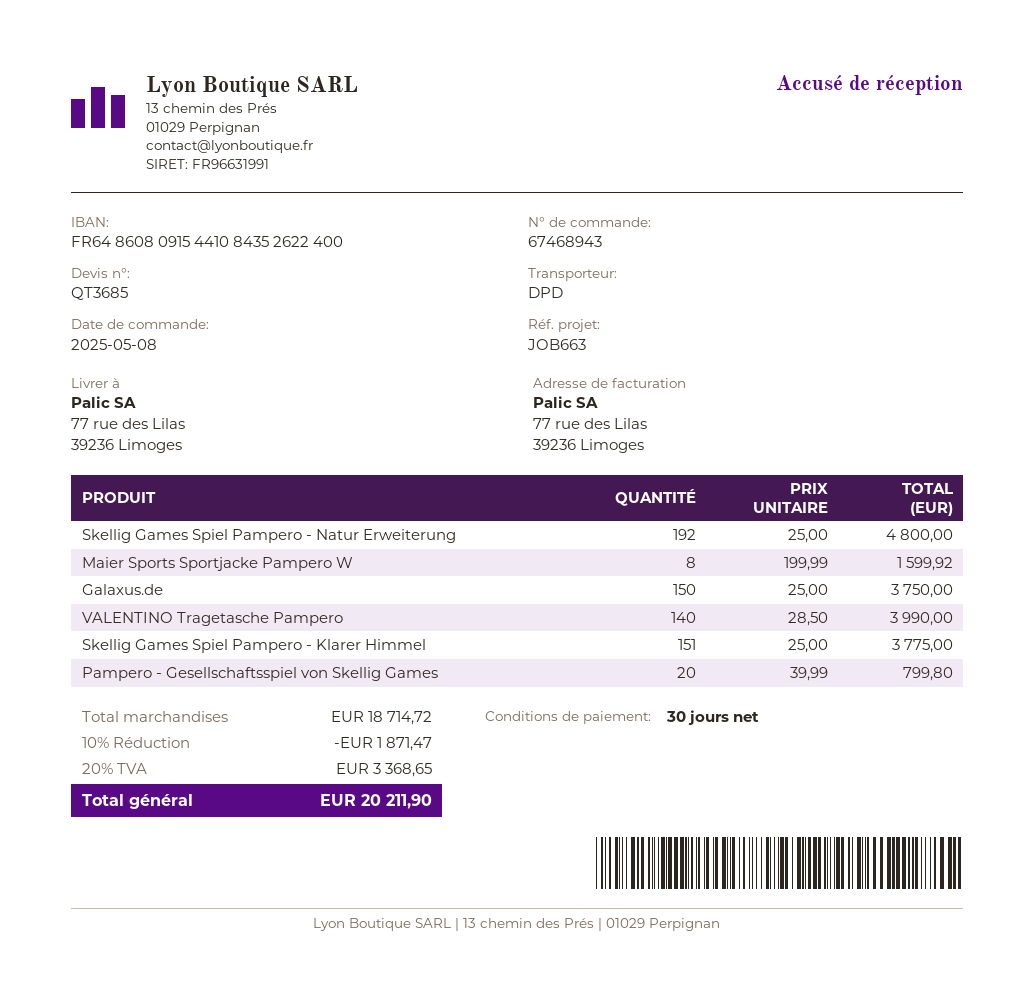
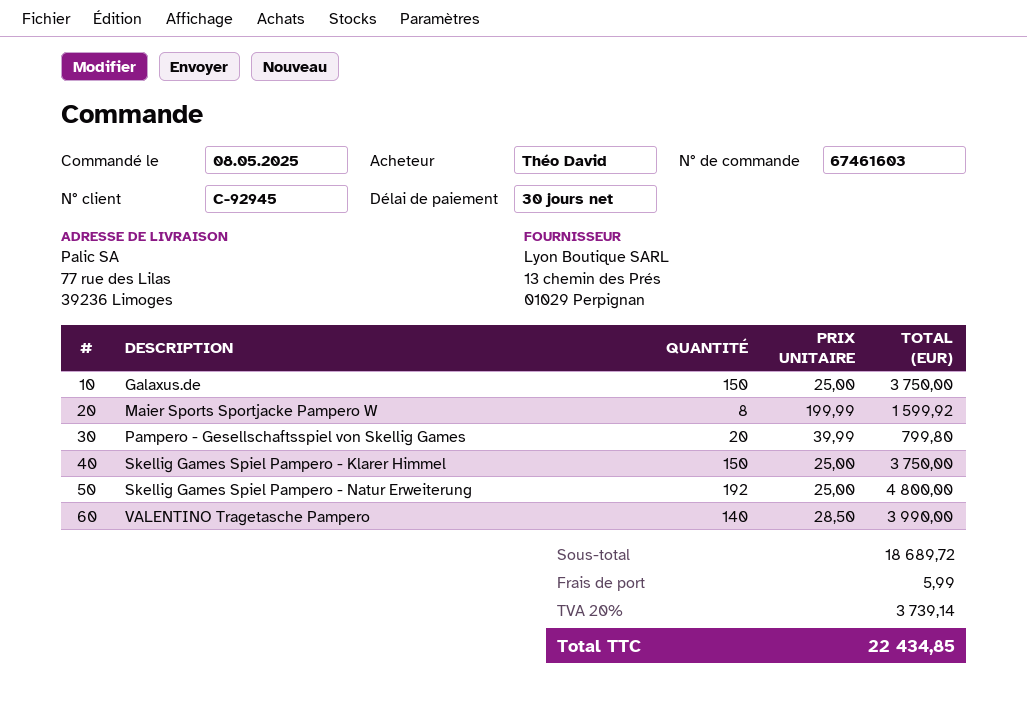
order number: 67468943 -> 67461603
Skellig Games Spiel Pampero - Klarer Himmel: 151 x 25.00 = 3775.00 -> 150 x 25.00 = 3750.00
subtotal: 18714.72 -> 18689.72
discount: 10% = 1871.47 -> none
shipping: none -> 5.99
tax: 20% = 3368.65 -> 20% = 3739.14
total: 20211.90 -> 22434.85

